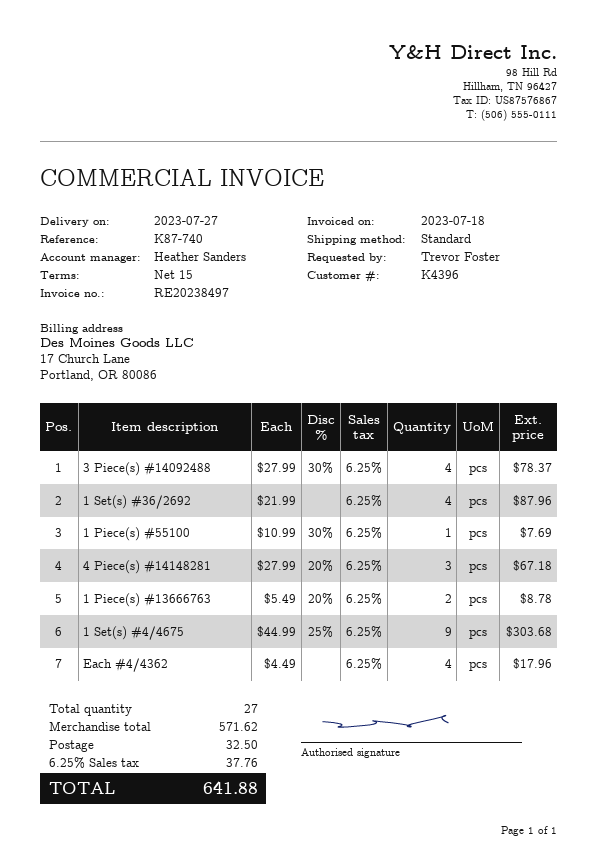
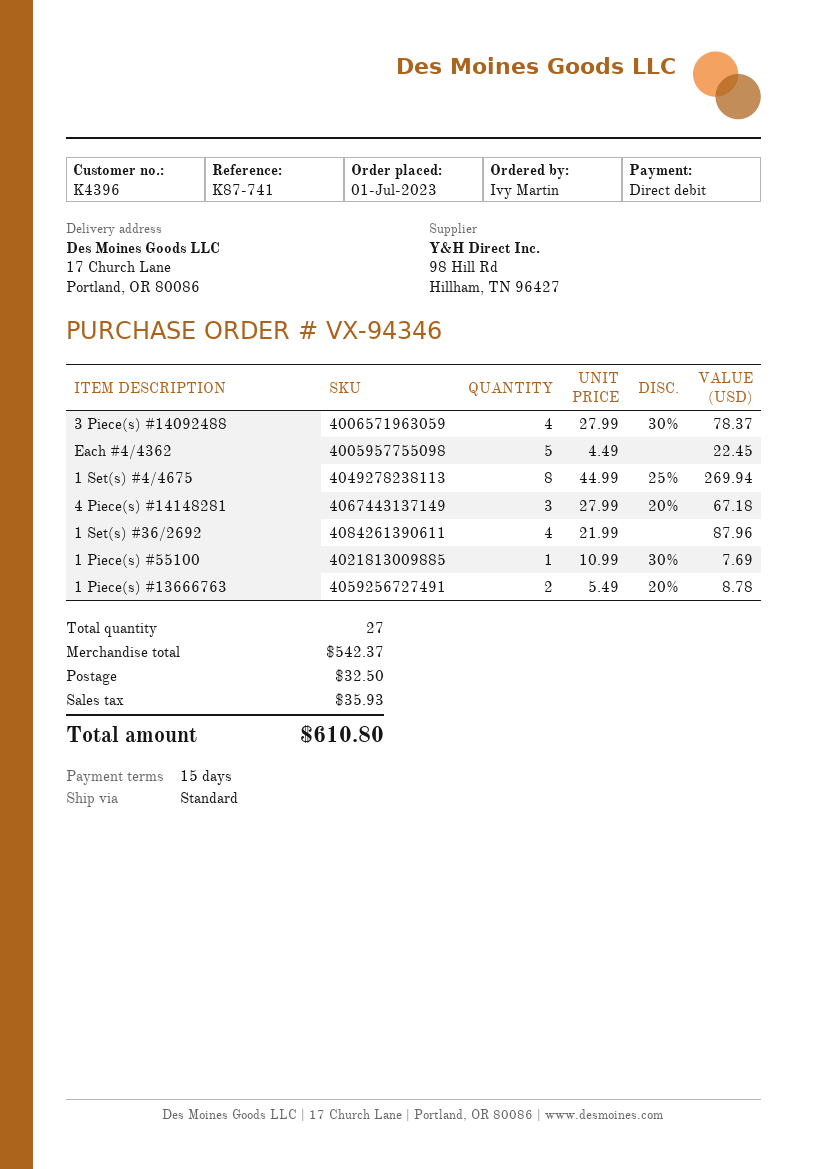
reference: K87-740 -> K87-741
ordered by: Trevor Foster -> Ivy Martin
1 Set(s) #4/4675: 9 x 44.99 - 25% = 303.68 -> 8 x 44.99 - 25% = 269.94
Each #4/4362: 4 x 4.49 = 17.96 -> 5 x 4.49 = 22.45
subtotal: 571.62 -> 542.37
tax: 37.76 -> 35.93
total: 641.88 -> 610.80

